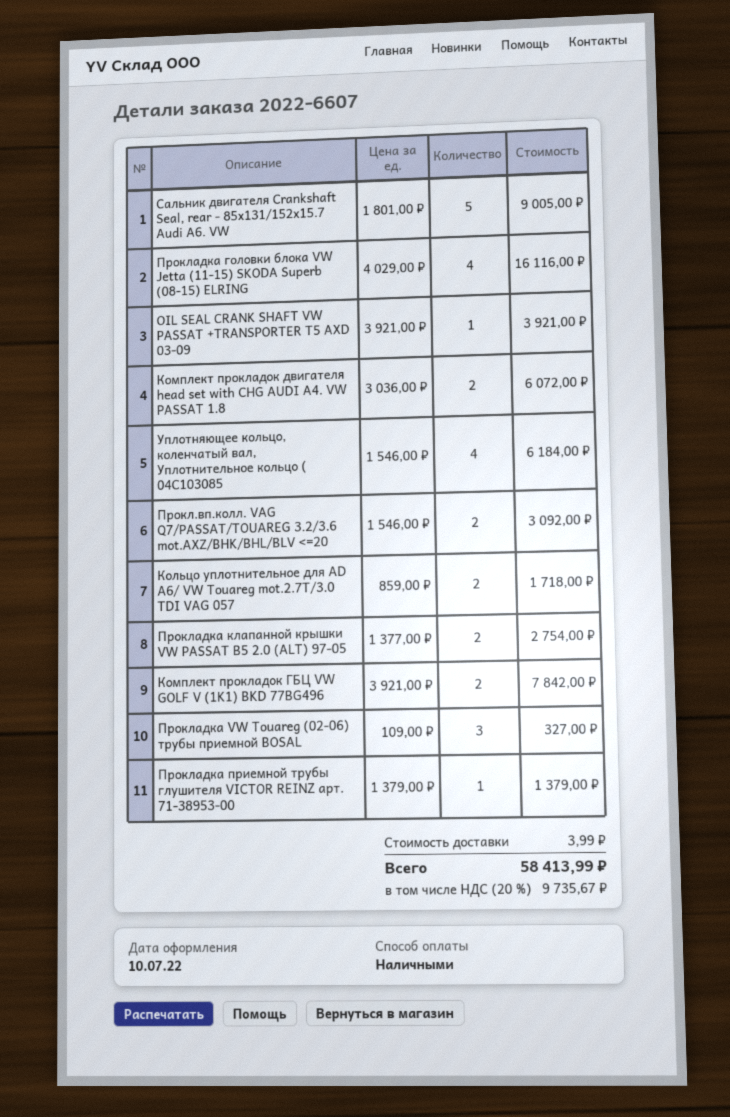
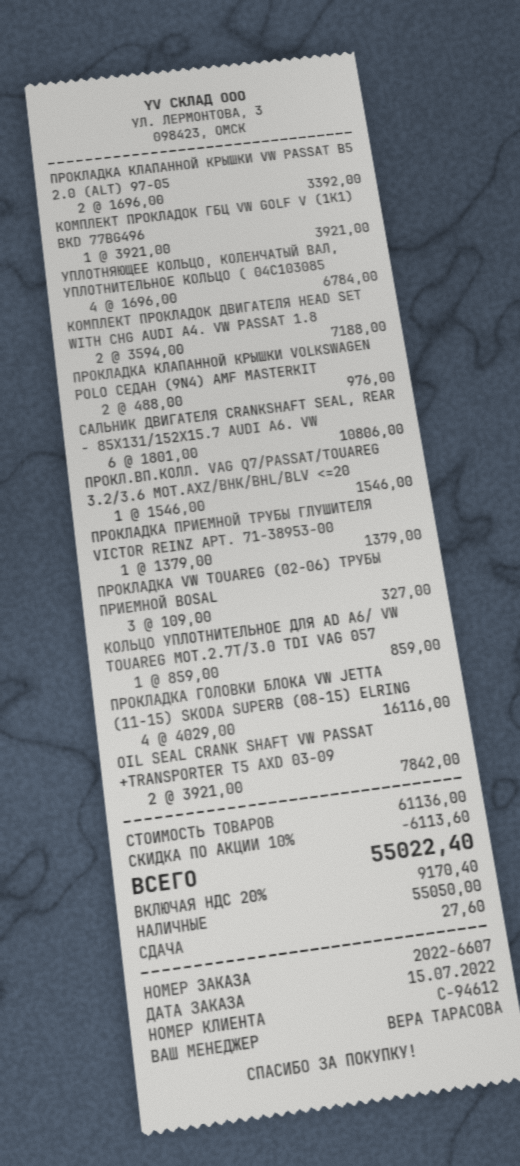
order date: 2022-07-10 -> 2022-07-15
Сальник двигателя Crankshaft Seal, rear - 85x131/152x15.7 Audi A6. VW: 5 x 1801.00 = 9005.00 -> 6 x 1801.00 = 10806.00
OIL SEAL CRANK SHAFT VW PASSAT +TRANSPORTER T5 AXD 03-09: 1 x 3921.00 = 3921.00 -> 2 x 3921.00 = 7842.00
Комплект прокладок двигателя head set with CHG AUDI A4. VW PASSAT 1.8: 2 x 3036.00 = 6072.00 -> 2 x 3594.00 = 7188.00
Уплотняющее кольцо, коленчатый вал, Уплотнительное кольцо ( 04C103085: 4 x 1546.00 = 6184.00 -> 4 x 1696.00 = 6784.00
Прокл.вп.колл. VAG Q7/PASSAT/TOUAREG 3.2/3.6 mot.AXZ/BHK/BHL/BLV <=20: 2 x 1546.00 = 3092.00 -> 1 x 1546.00 = 1546.00
Кольцо уплотнительное для AD A6/ VW Touareg mot.2.7T/3.0 TDI VAG 057: 2 x 859.00 = 1718.00 -> 1 x 859.00 = 859.00
Прокладка клапанной крышки VW PASSAT B5 2.0 (ALT) 97-05: 2 x 1377.00 = 2754.00 -> 2 x 1696.00 = 3392.00
Комплект прокладок ГБЦ VW GOLF V (1K1) BKD 77BG496: 2 x 3921.00 = 7842.00 -> 1 x 3921.00 = 3921.00
ПРОКЛАДКА КЛАПАННОЙ КРЫШКИ VOLKSWAGEN POLO СЕДАН (9N4) AMF MASTERKIT: none -> 2 x 488.00 = 976.00
discount: none -> 10% = 6113.60
shipping: 3.99 -> none
tax: 20% = 9735.67 -> 20% = 9170.40
total: 58413.99 -> 55022.40

